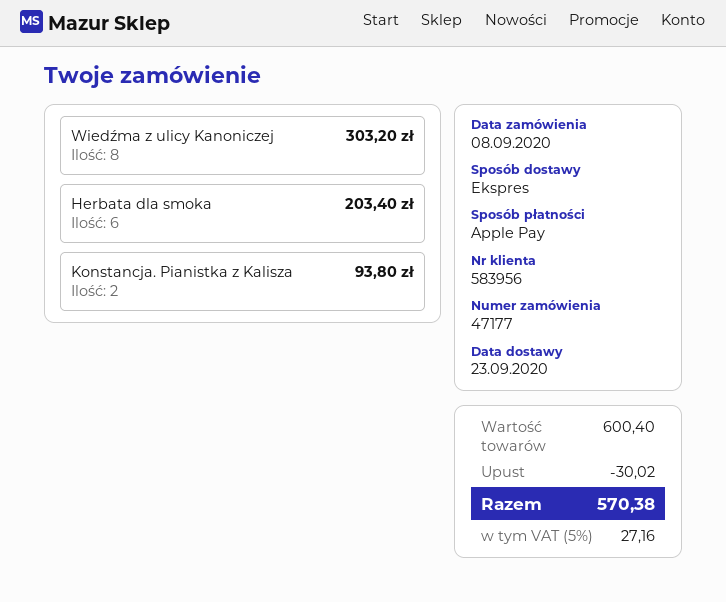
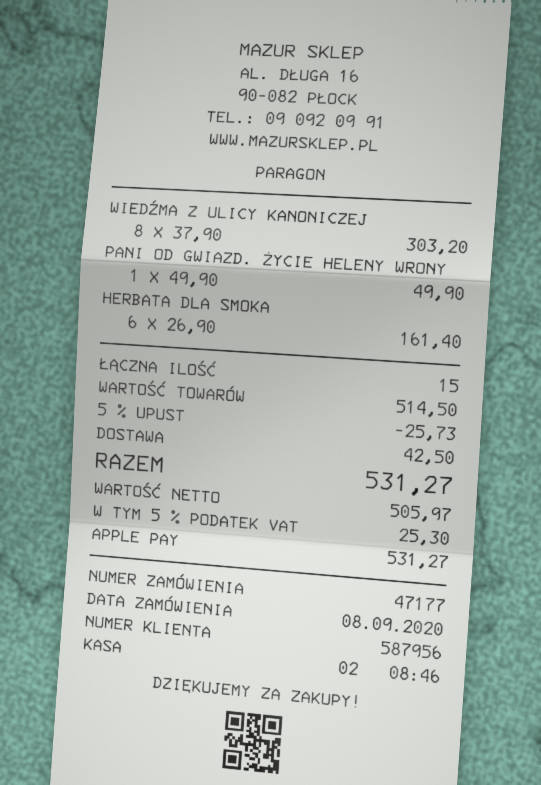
customer number: 583956 -> 587956
Herbata dla smoka: 6 for 203.40 -> 6 for 161.40
Konstancja. Pianistka z Kalisza: 2 for 93.80 -> none
PANI OD GWIAZD. ŻYCIE HELENY WRONY: none -> 1 for 49.90
subtotal: 600.40 -> 514.50
discount: 30.02 -> 25.73
shipping: none -> 42.50
tax: 5% = 27.16 -> 5% = 25.30
total: 570.38 -> 531.27

